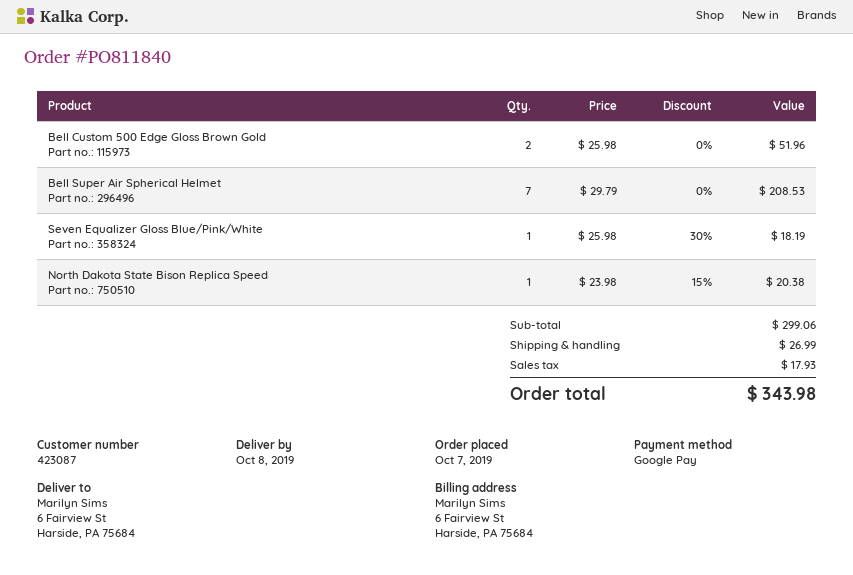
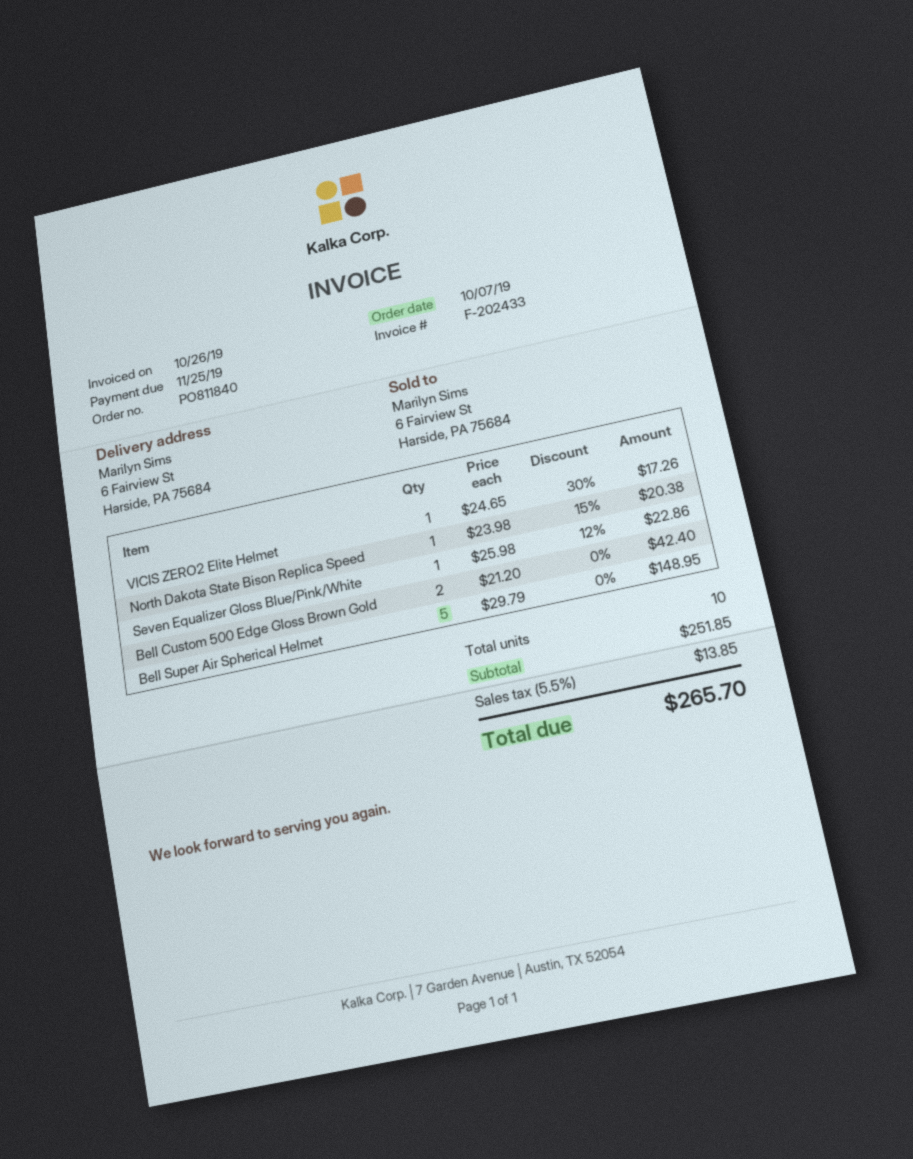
Bell Custom 500 Edge Gloss Brown Gold: 2 x 25.98 = 51.96 -> 2 x 21.20 = 42.40
Bell Super Air Spherical Helmet: 7 x 29.79 = 208.53 -> 5 x 29.79 = 148.95
Seven Equalizer Gloss Blue/Pink/White: 1 x 25.98 - 30% = 18.19 -> 1 x 25.98 - 12% = 22.86
VICIS ZERO2 Elite Helmet: none -> 1 x 24.65 - 30% = 17.26
subtotal: 299.06 -> 251.85
shipping: 26.99 -> none
tax: 17.93 -> 13.85
total: 343.98 -> 265.70

